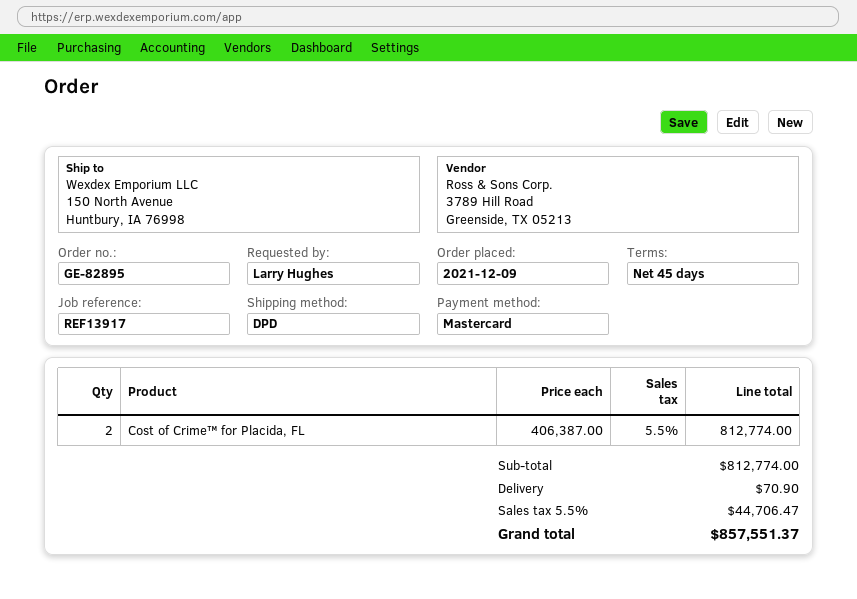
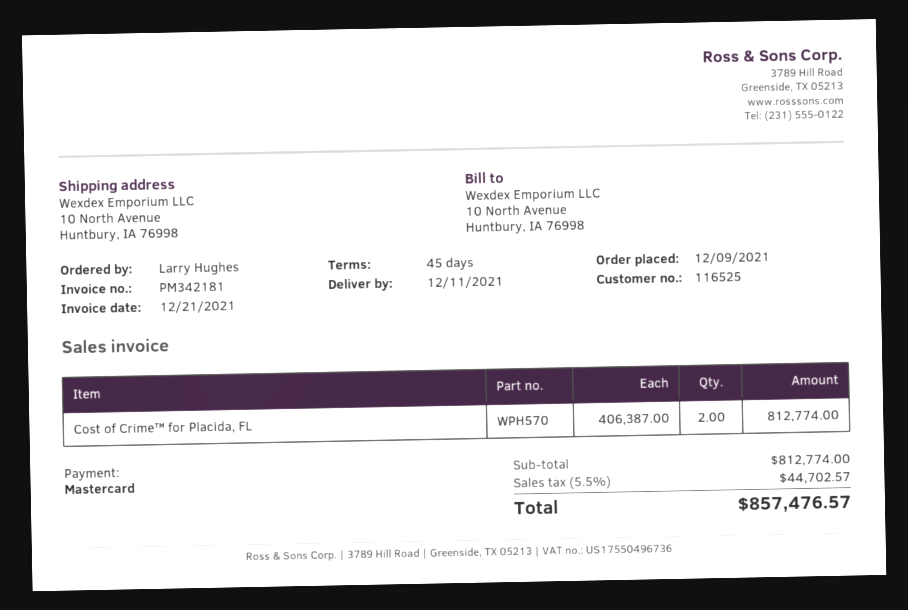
ship to: 150 North Avenue, Huntbury, IA 76998 -> 10 North Avenue, Huntbury, IA 76998
shipping: 70.90 -> none
tax: 5.5% = 44706.47 -> 5.5% = 44702.57
total: 857551.37 -> 857476.57

